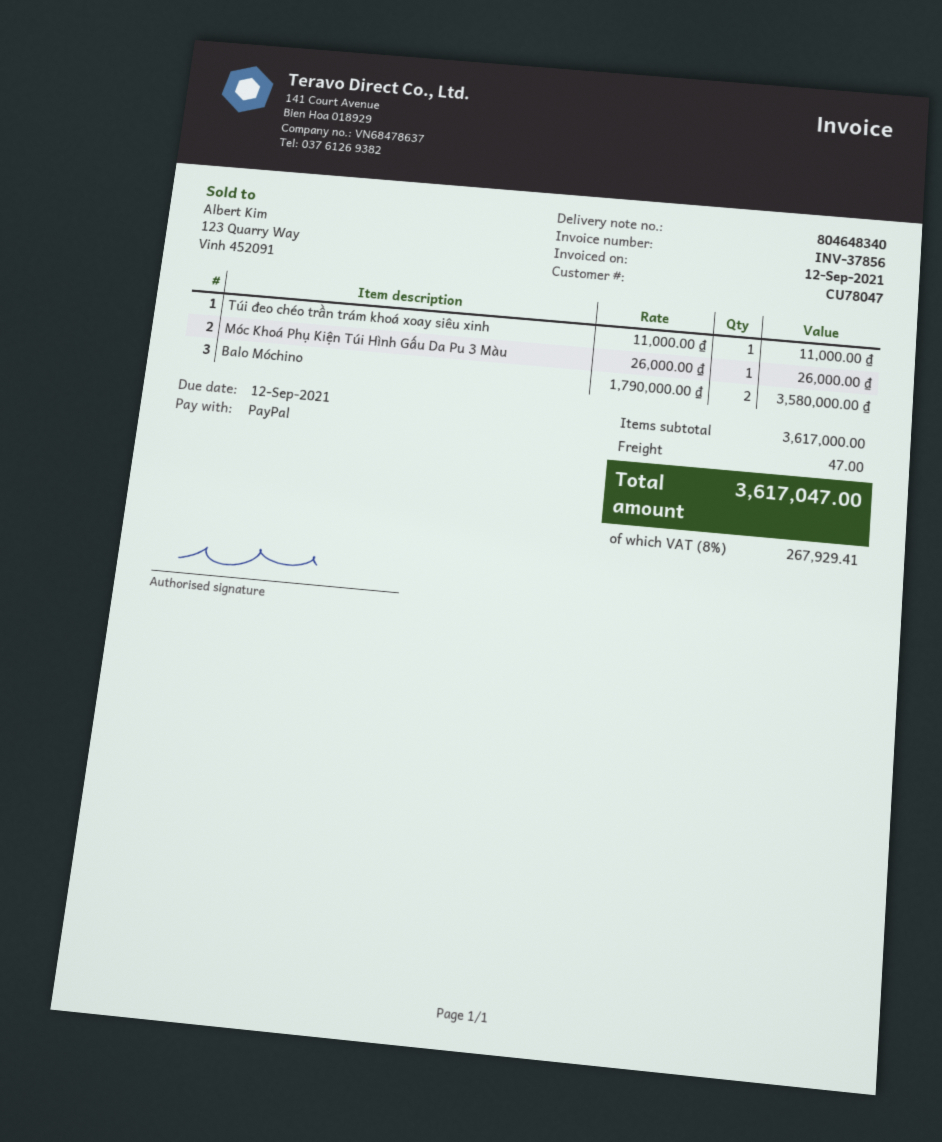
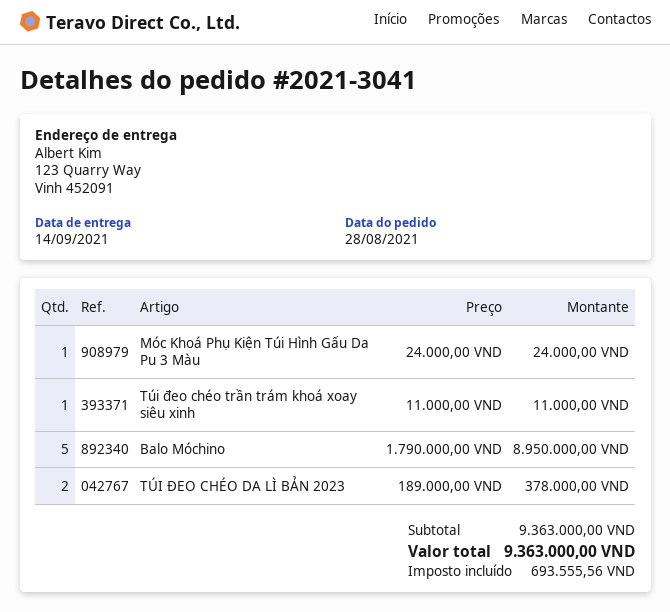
Móc Khoá Phụ Kiện Túi Hình Gấu Da Pu 3 Màu: 1 x 26000.00 = 26000.00 -> 1 x 24000.00 = 24000.00
Balo Móchino: 2 x 1790000.00 = 3580000.00 -> 5 x 1790000.00 = 8950000.00
TÚI ĐEO CHÉO DA LÌ BẢN 2023: none -> 2 x 189000.00 = 378000.00
subtotal: 3617000.00 -> 9363000.00
shipping: 47.00 -> none
tax: 267929.41 -> 693555.56
total: 3617047.00 -> 9363000.00

